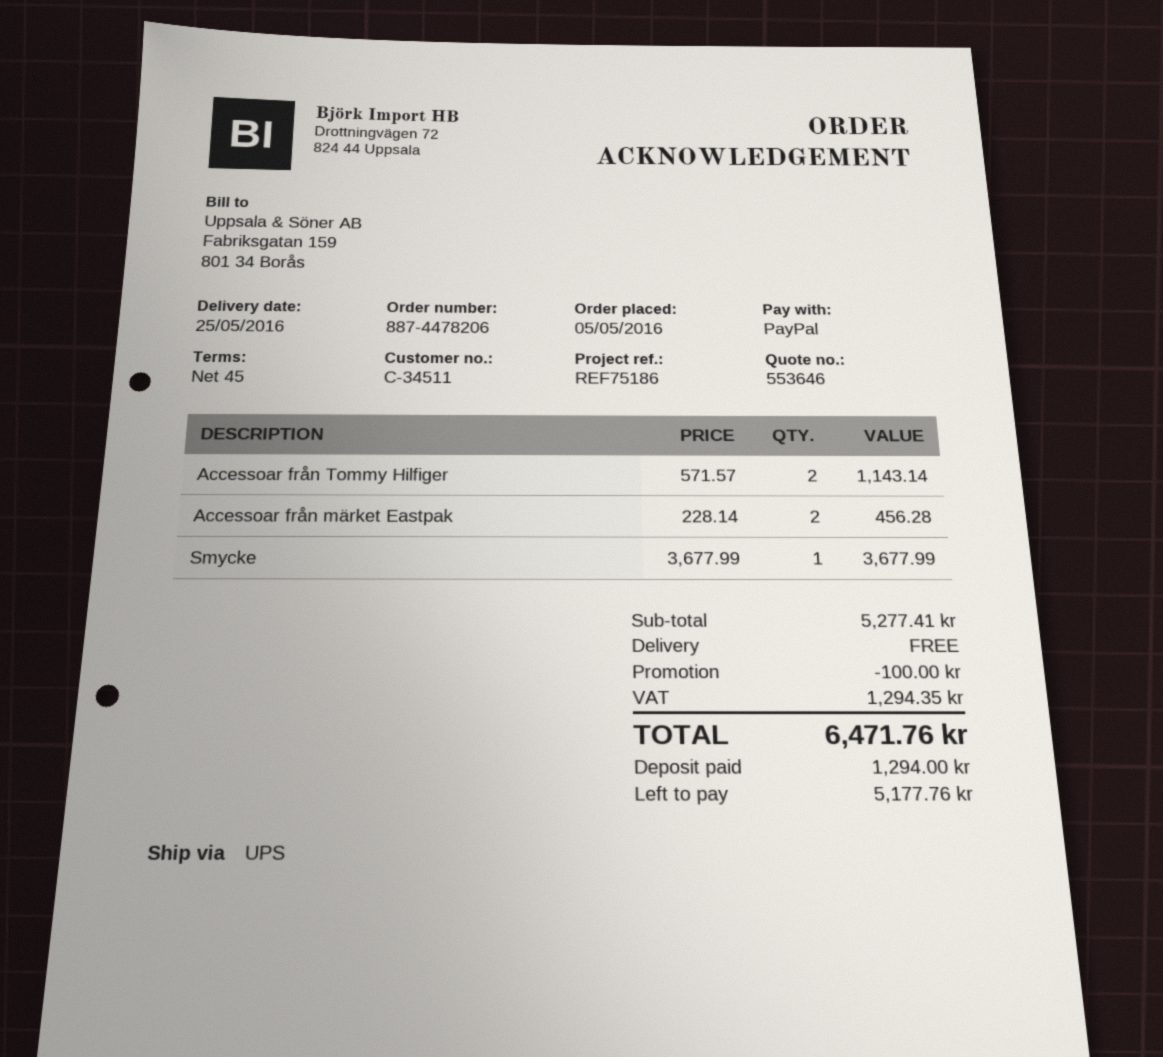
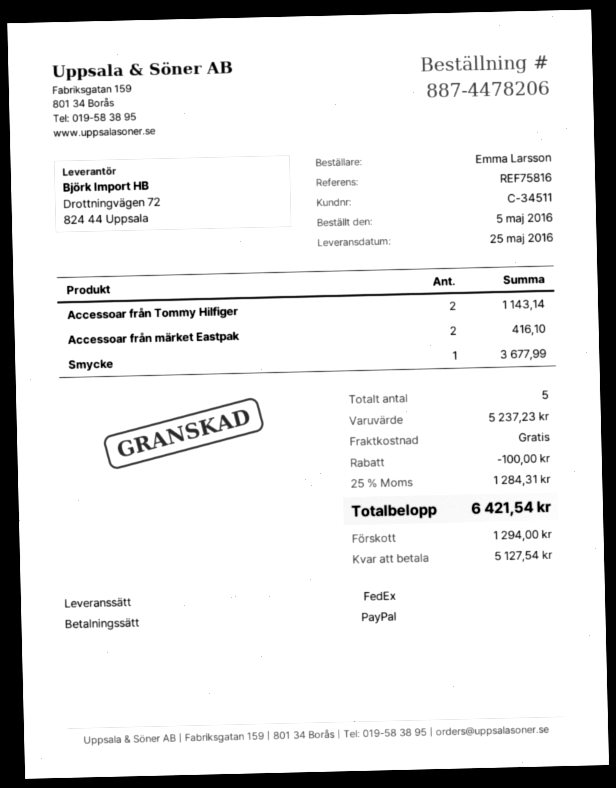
reference: REF75186 -> REF75816
shipping method: UPS -> FedEx
Accessoar från märket Eastpak: 2 for 456.28 -> 2 for 416.10
subtotal: 5277.41 -> 5237.23
tax: 1294.35 -> 1284.31
total: 6471.76 -> 6421.54
balance: 5177.76 -> 5127.54

